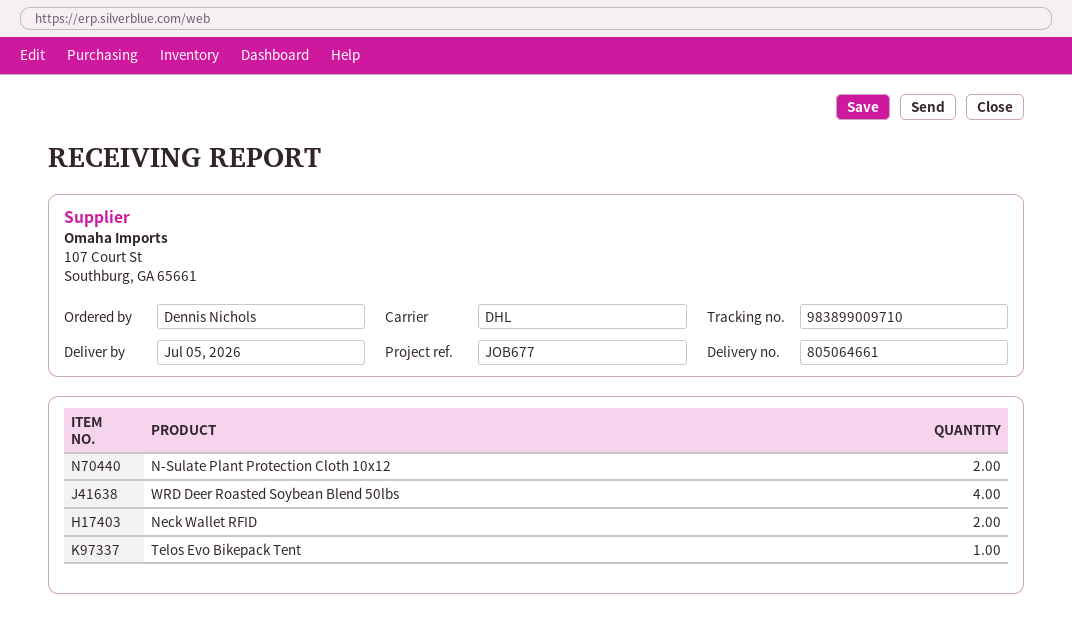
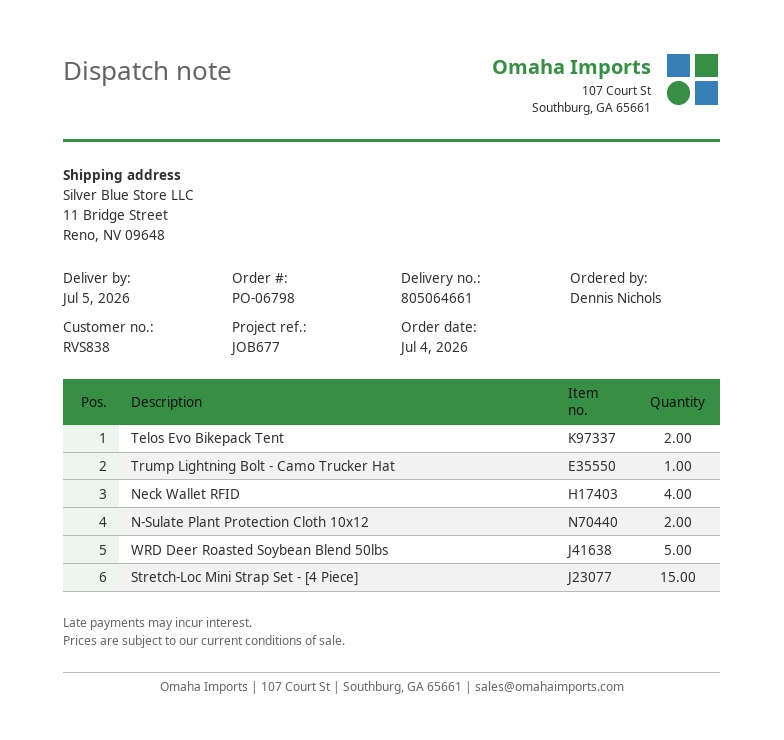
WRD Deer Roasted Soybean Blend 50lbs: 4 -> 5
Neck Wallet RFID: 2 -> 4
Telos Evo Bikepack Tent: 1 -> 2
Trump Lightning Bolt - Camo Trucker Hat: none -> 1
Stretch-Loc Mini Strap Set - [4 Piece]: none -> 15

